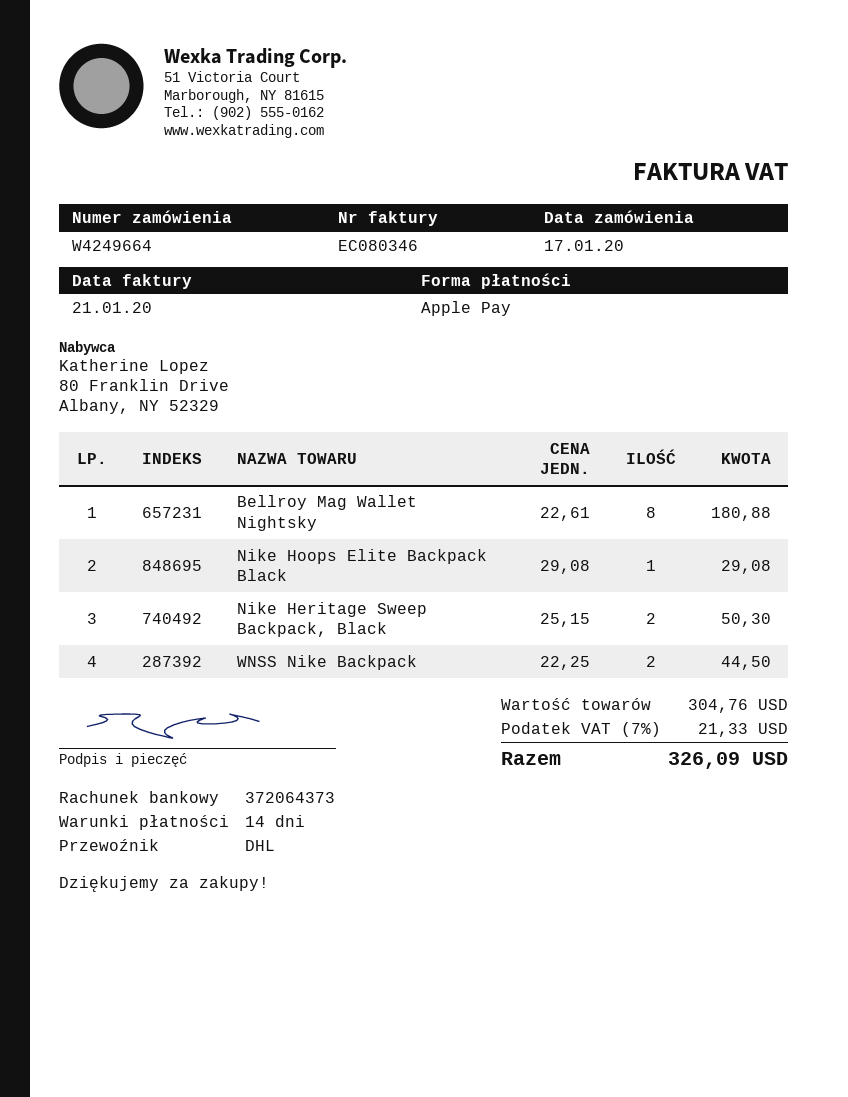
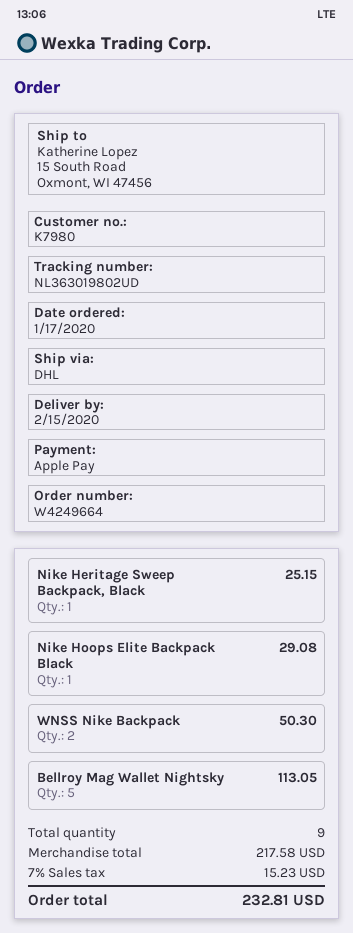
Bellroy Mag Wallet Nightsky: 8 for 180.88 -> 5 for 113.05
Nike Heritage Sweep Backpack, Black: 2 for 50.30 -> 1 for 25.15
WNSS Nike Backpack: 2 for 44.50 -> 2 for 50.30
subtotal: 304.76 -> 217.58
tax: 7% = 21.33 -> 7% = 15.23
total: 326.09 -> 232.81

